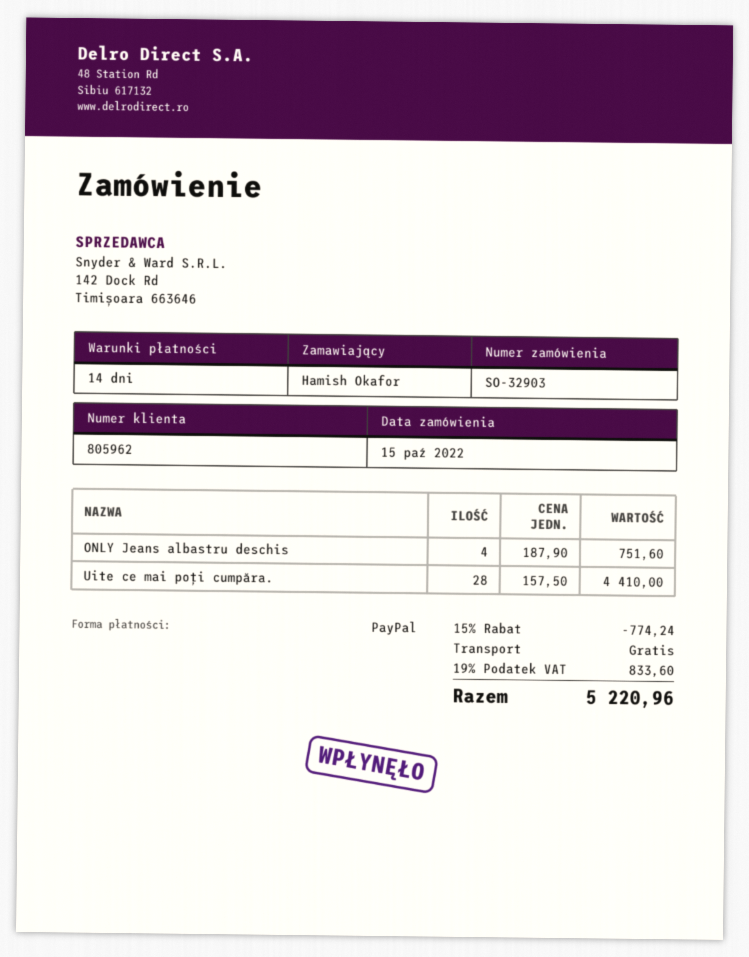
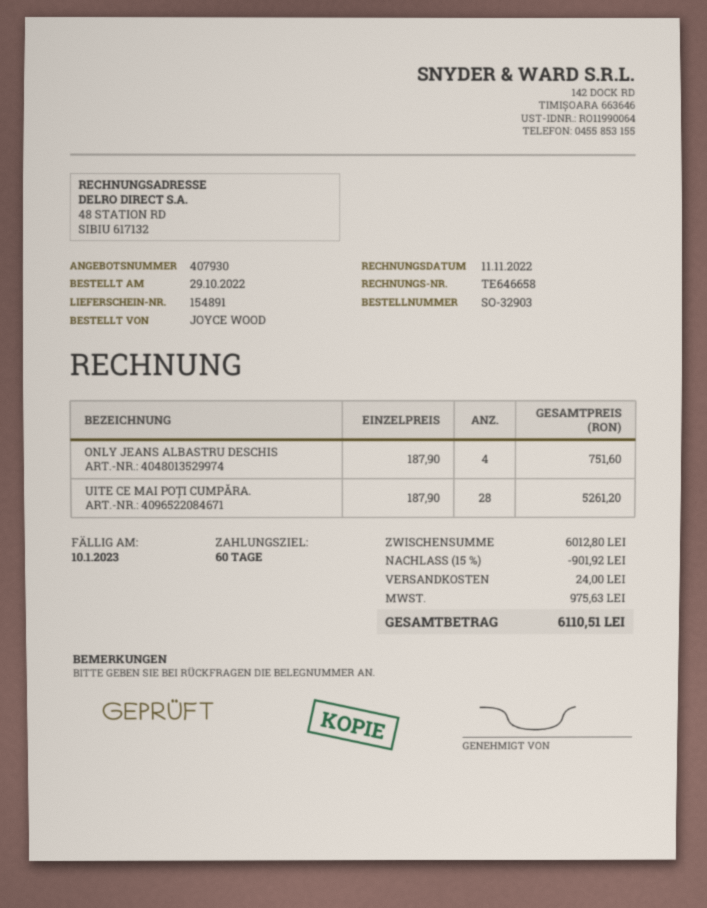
order date: 2022-10-15 -> 2022-10-29
payment terms: 14 days -> 60 days
ordered by: Hamish Okafor -> JOYCE WOOD
Uite ce mai poți cumpăra.: 28 x 157.50 = 4410.00 -> 28 x 187.90 = 5261.20
discount: 15% = 774.24 -> 15% = 901.92
shipping: 0.00 -> 24.00
tax: 833.60 -> 975.63
total: 5220.96 -> 6110.51

